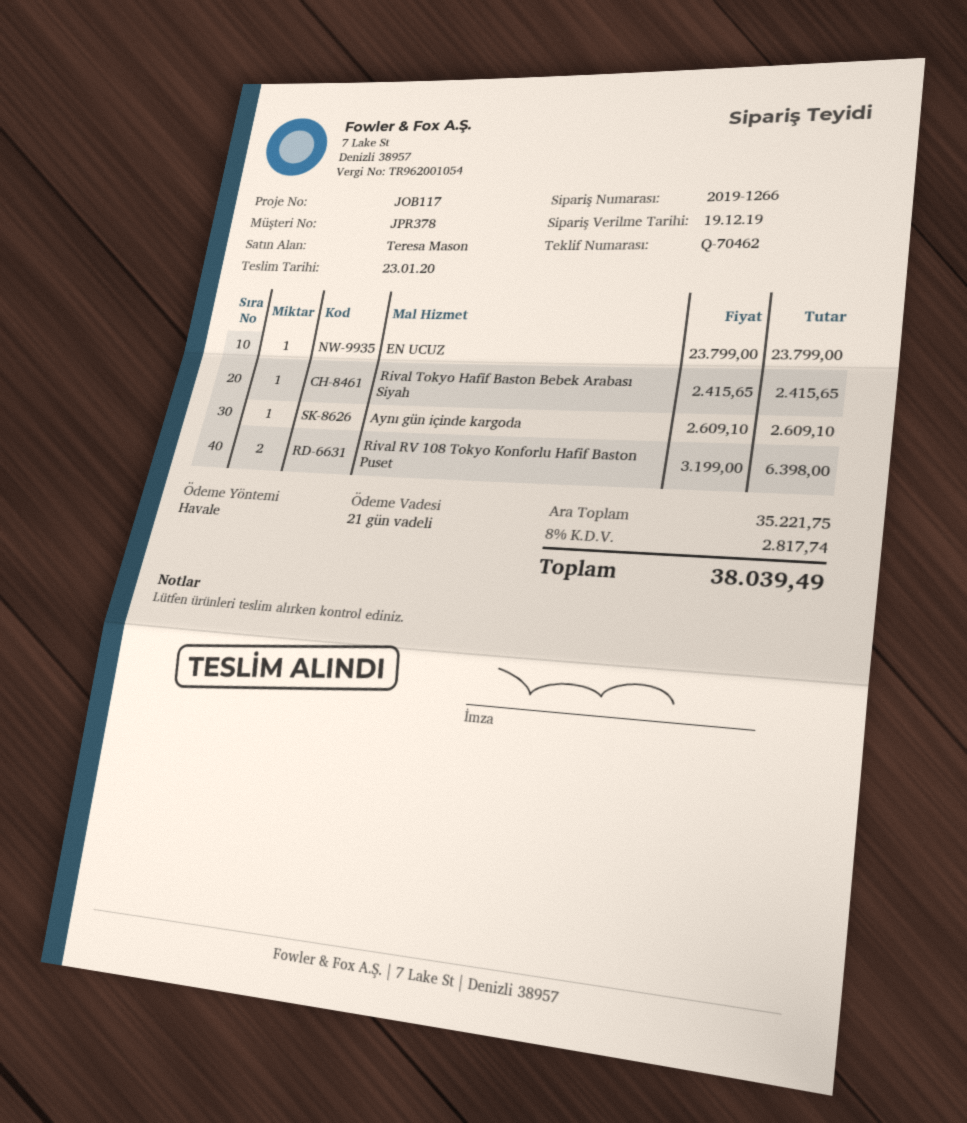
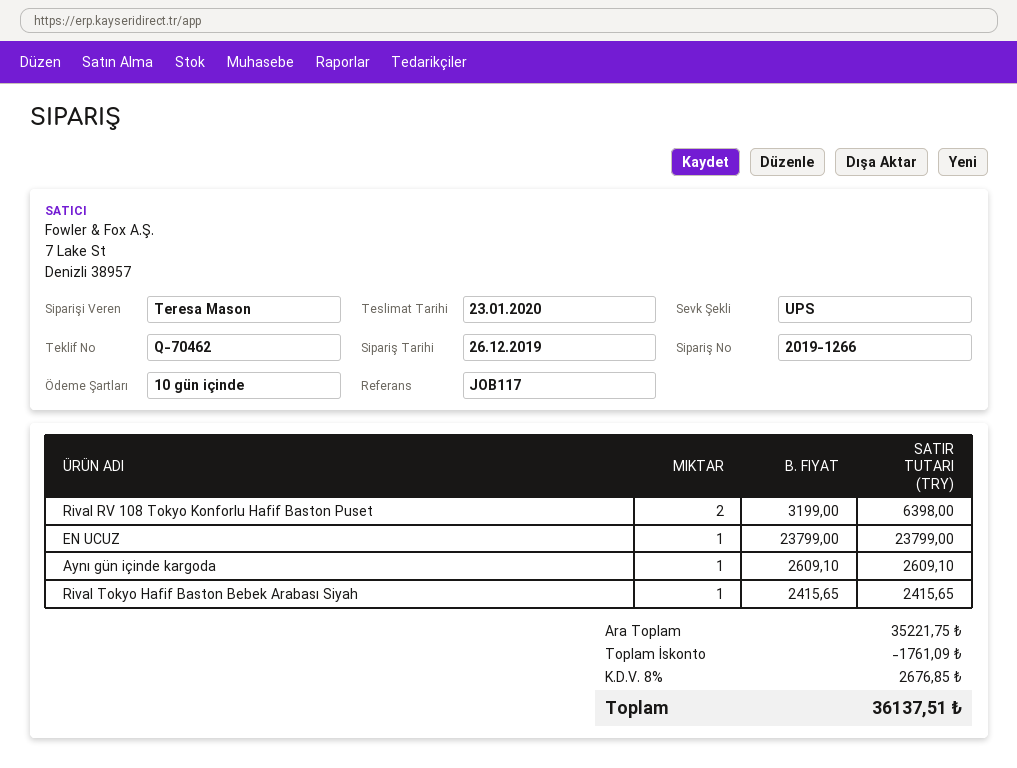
order date: 2019-12-19 -> 2019-12-26
payment terms: 21 days -> 10 days
discount: none -> 1761.09
tax: 8% = 2817.74 -> 8% = 2676.85
total: 38039.49 -> 36137.51

